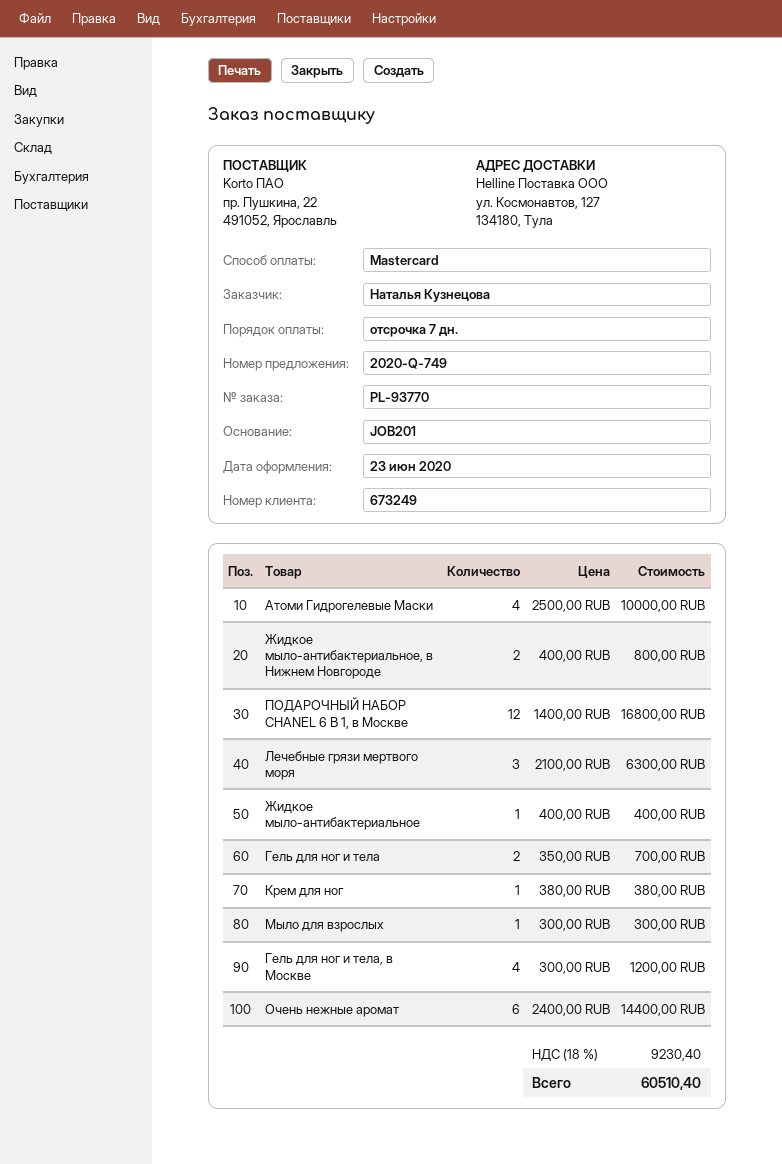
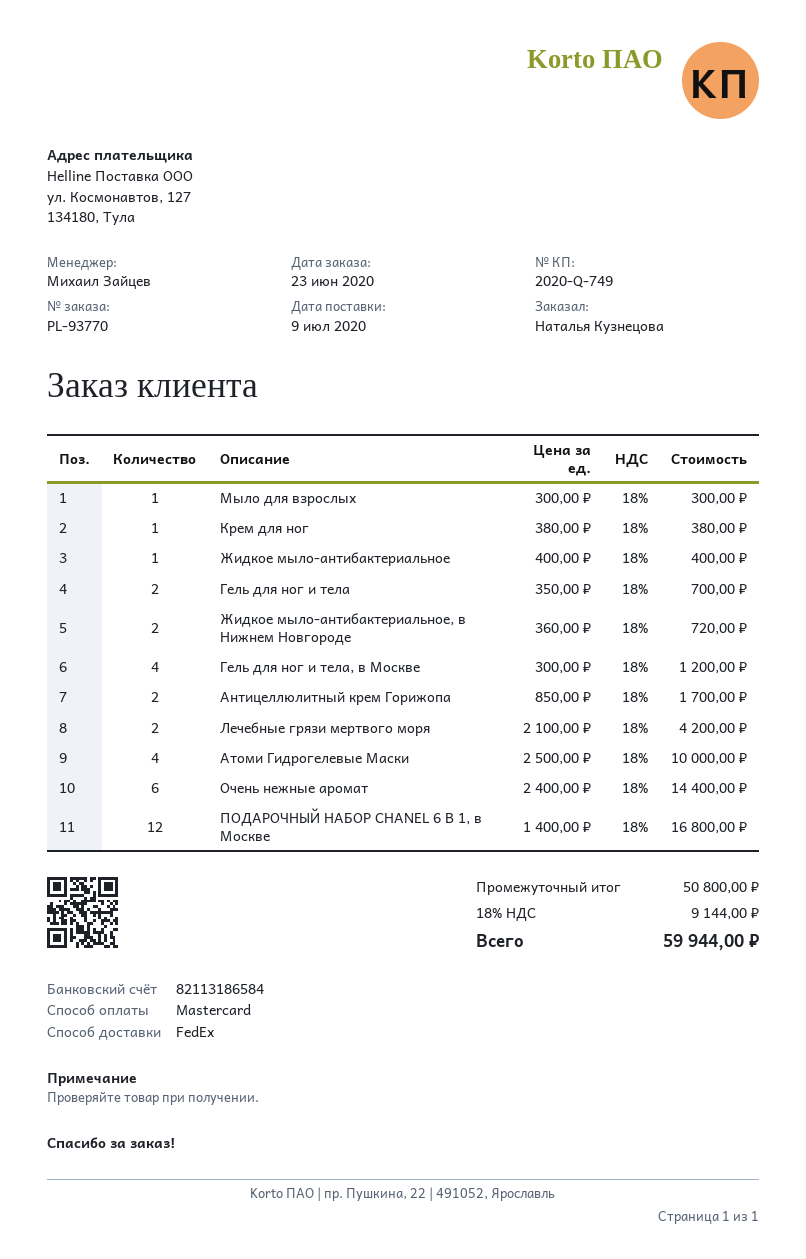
Жидкое мыло-антибактериальное, в Нижнем Новгороде: 2 x 400.00 = 800.00 -> 2 x 360.00 = 720.00
Лечебные грязи мертвого моря: 3 x 2100.00 = 6300.00 -> 2 x 2100.00 = 4200.00
Антицеллюлитный крем Горижопа: none -> 2 x 850.00 = 1700.00
tax: 18% = 9230.40 -> 18% = 9144.00
total: 60510.40 -> 59944.00

